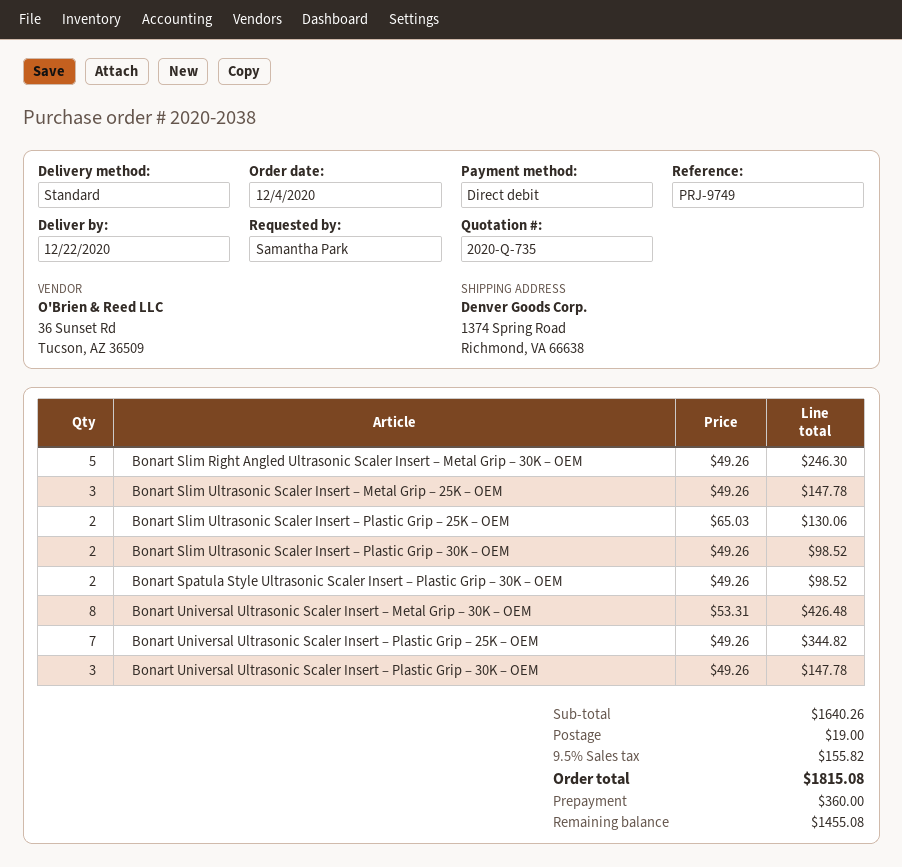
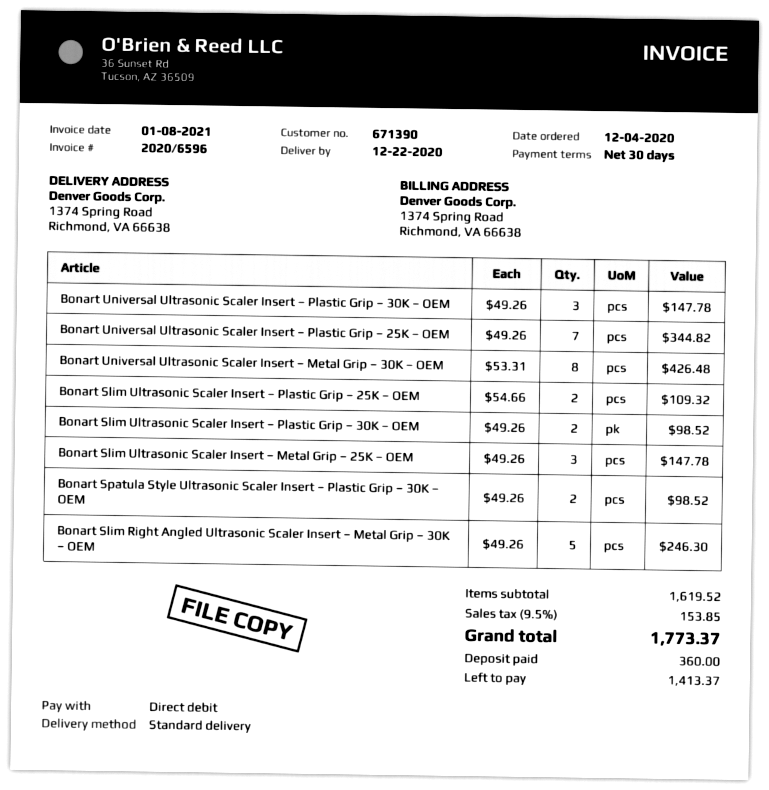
Bonart Slim Ultrasonic Scaler Insert – Plastic Grip – 25K – OEM: 2 x 65.03 = 130.06 -> 2 x 54.66 = 109.32
subtotal: 1640.26 -> 1619.52
shipping: 19.00 -> none
tax: 9.5% = 155.82 -> 9.5% = 153.85
total: 1815.08 -> 1773.37
balance: 1455.08 -> 1413.37

